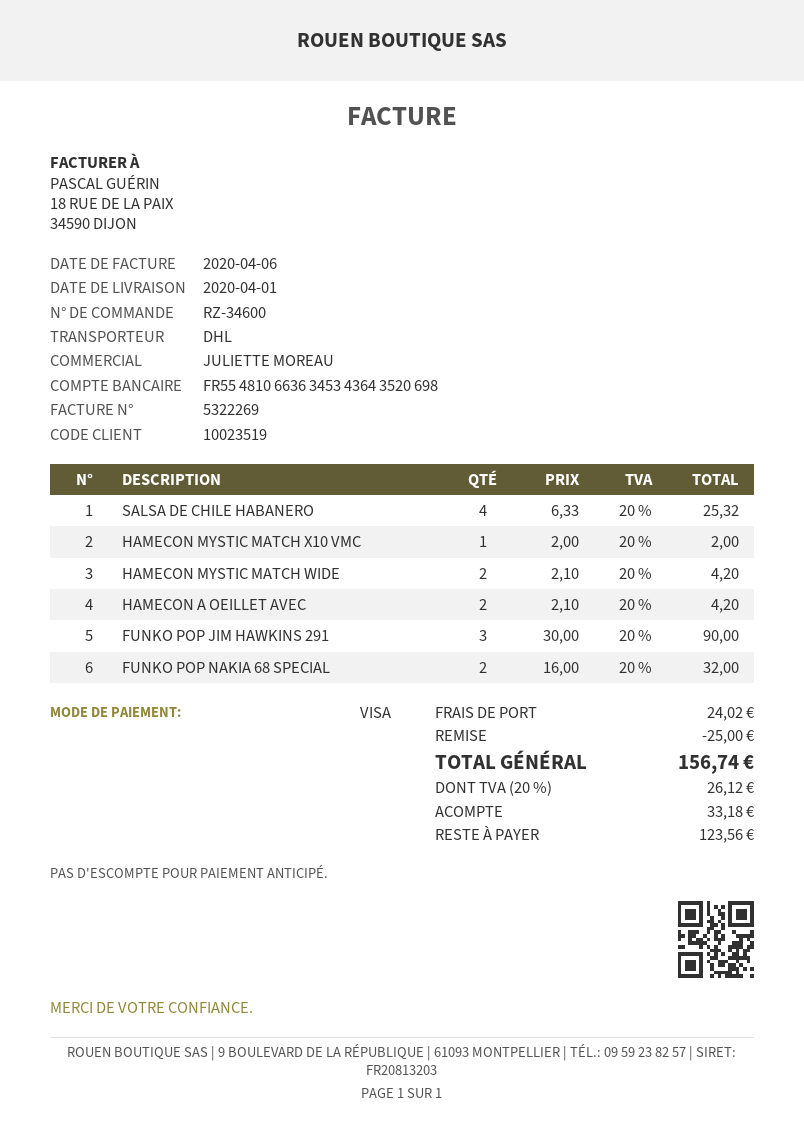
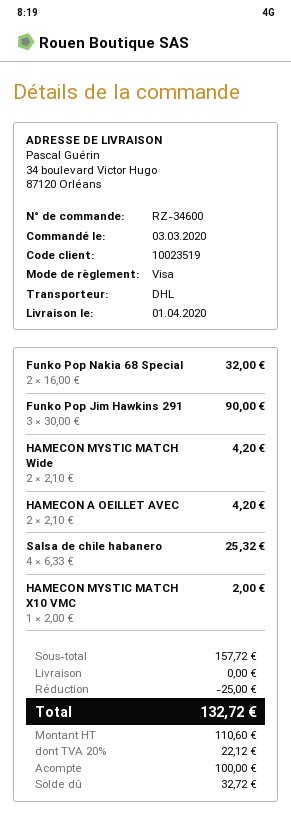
shipping: 24.02 -> 0.00
tax: 20% = 26.12 -> 20% = 22.12
total: 156.74 -> 132.72
deposit: 33.18 -> 100.00
balance: 123.56 -> 32.72

